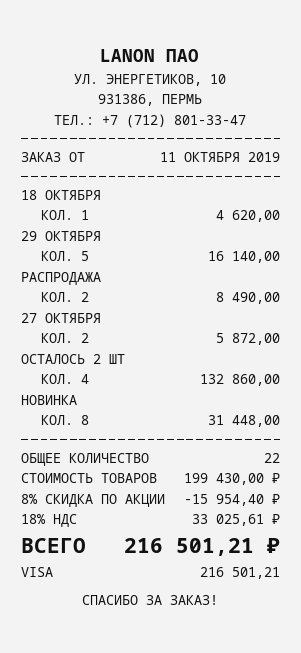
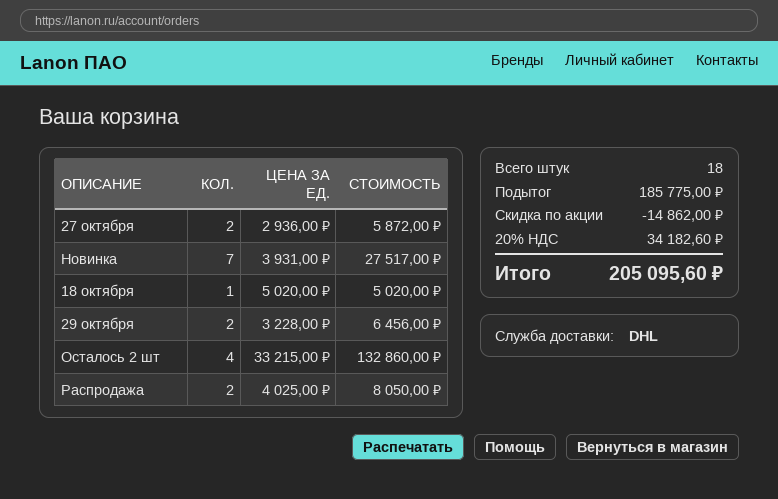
18 ОКТЯБРЯ: 1 for 4620.00 -> 1 for 5020.00
29 ОКТЯБРЯ: 5 for 16140.00 -> 2 for 6456.00
РАСПРОДАЖА: 2 for 8490.00 -> 2 for 8050.00
НОВИНКА: 8 for 31448.00 -> 7 for 27517.00
total quantity: 22 -> 18
subtotal: 199430.00 -> 185775.00
discount: 15954.40 -> 14862.00
tax: 18% = 33025.61 -> 20% = 34182.60
total: 216501.21 -> 205095.60

